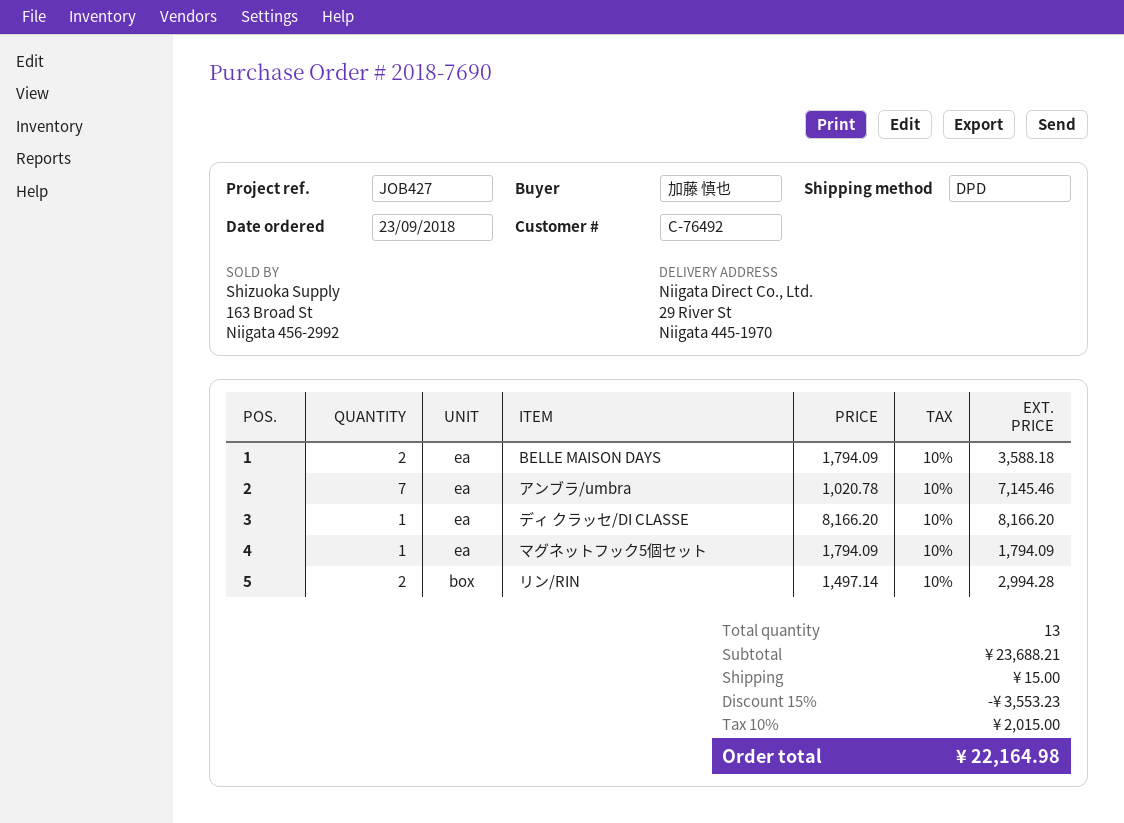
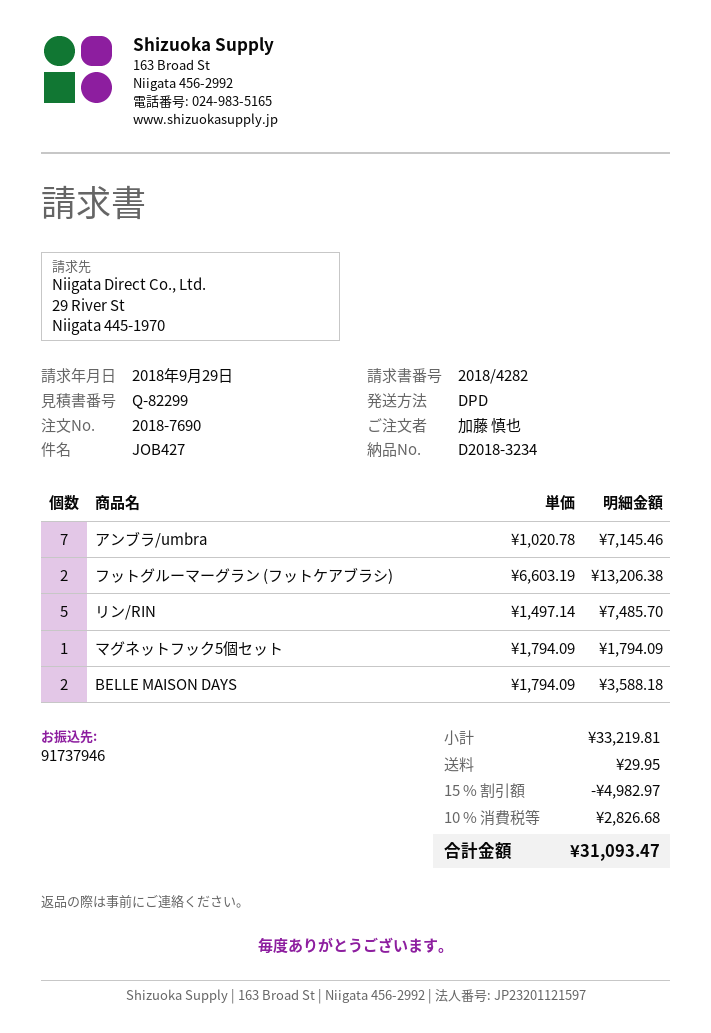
ディ クラッセ/DI CLASSE: 1 x 8166.20 = 8166.20 -> none
リン/RIN: 2 x 1497.14 = 2994.28 -> 5 x 1497.14 = 7485.70
フットグルーマーグラン (フットケアブラシ): none -> 2 x 6603.19 = 13206.38
subtotal: 23688.21 -> 33219.81
discount: 15% = 3553.23 -> 15% = 4982.97
shipping: 15.00 -> 29.95
tax: 10% = 2015.00 -> 10% = 2826.68
total: 22164.98 -> 31093.47

